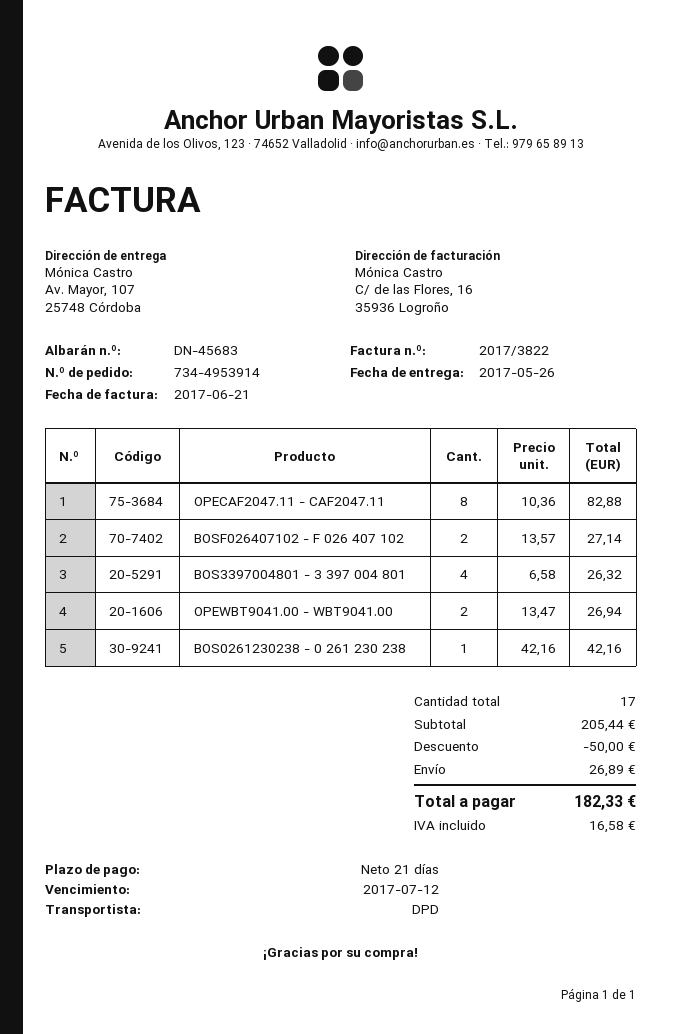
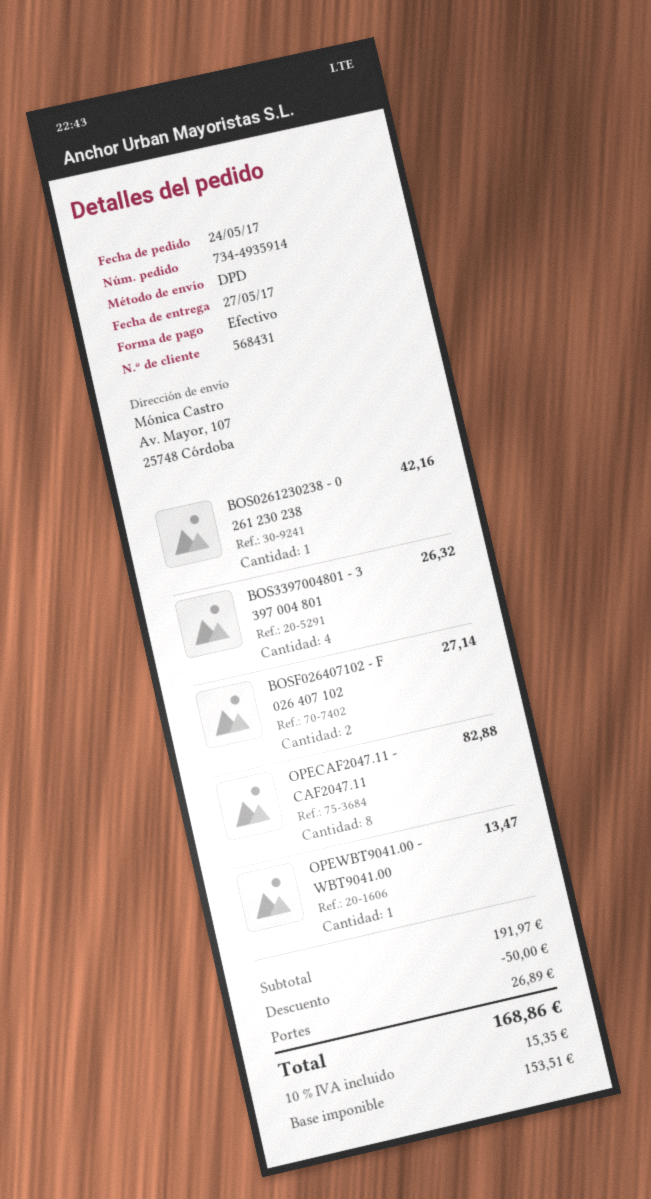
order number: 734-4953914 -> 734-4935914
delivery date: 2017-05-26 -> 2017-05-27
OPEWBT9041.00 - WBT9041.00: 2 for 26.94 -> 1 for 13.47
subtotal: 205.44 -> 191.97
tax: 16.58 -> 15.35
total: 182.33 -> 168.86

